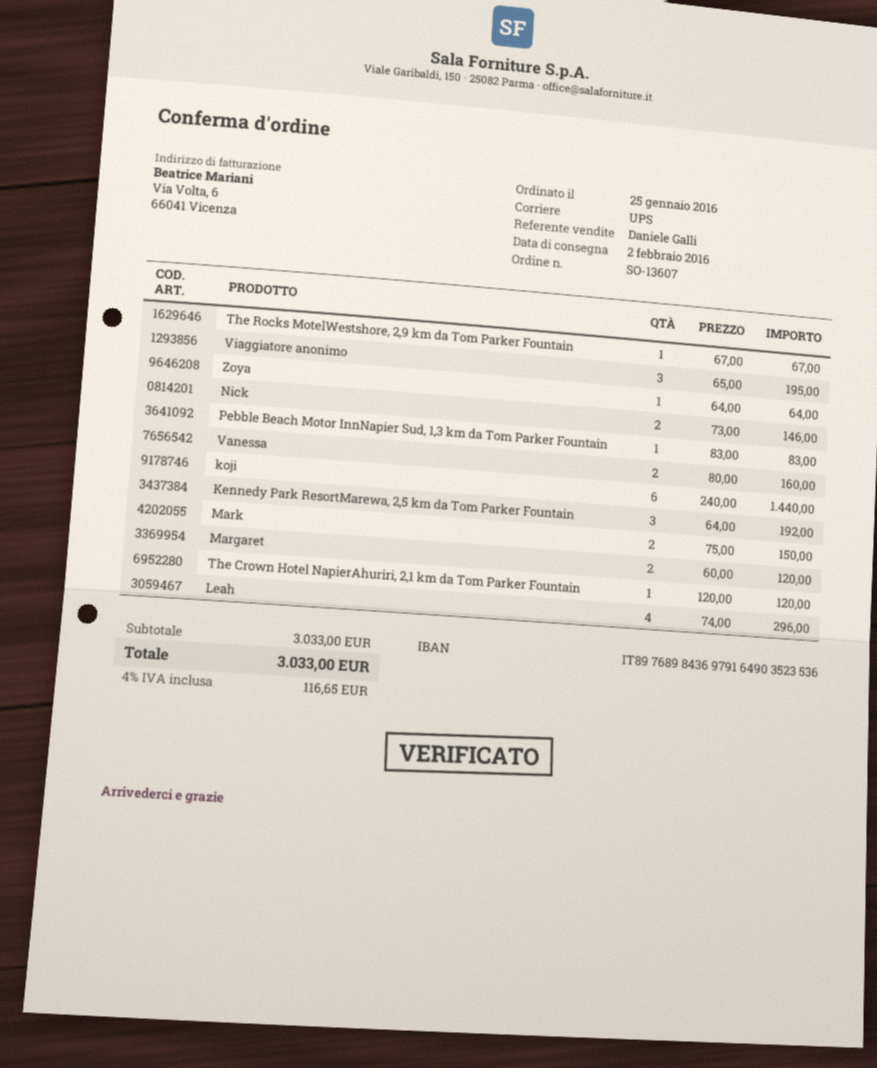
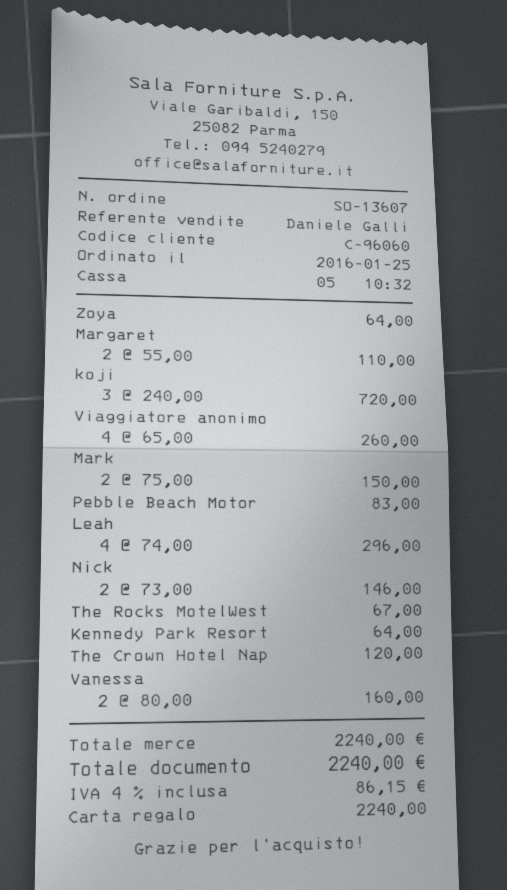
Viaggiatore anonimo: 3 x 65.00 = 195.00 -> 4 x 65.00 = 260.00
koji: 6 x 240.00 = 1440.00 -> 3 x 240.00 = 720.00
Kennedy Park ResortMarewa, 2,5 km da Tom Parker Fountain: 3 x 64.00 = 192.00 -> 1 x 64.00 = 64.00
Margaret: 2 x 60.00 = 120.00 -> 2 x 55.00 = 110.00
subtotal: 3033.00 -> 2240.00
tax: 4% = 116.65 -> 4% = 86.15
total: 3033.00 -> 2240.00

